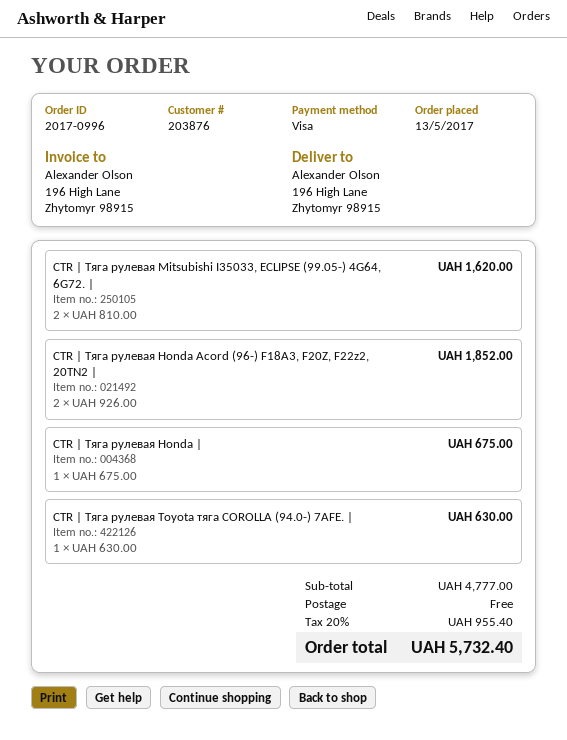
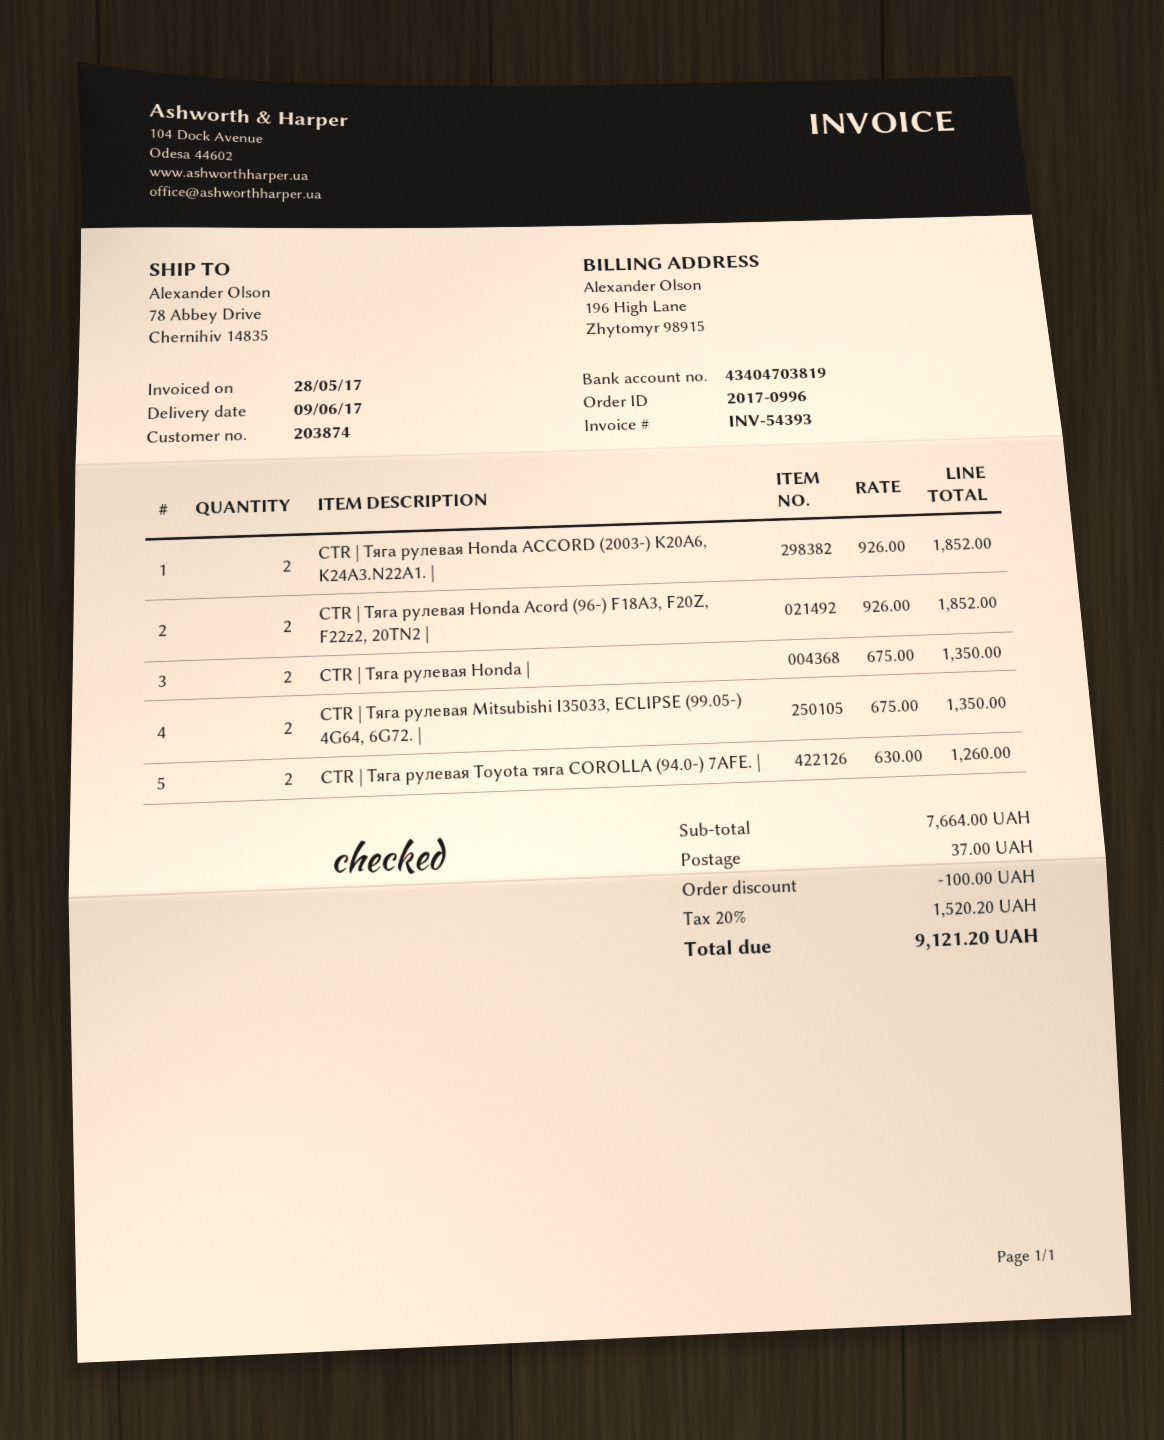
customer number: 203876 -> 203874
ship to: 196 High Lane, Zhytomyr 98915 -> 78 Abbey Drive, Chernihiv 14835
CTR | Тяга рулевая Mitsubishi I35033, ECLIPSE (99.05-) 4G64, 6G72. |: 2 x 810.00 = 1620.00 -> 2 x 675.00 = 1350.00
CTR | Тяга рулевая Honda |: 1 x 675.00 = 675.00 -> 2 x 675.00 = 1350.00
CTR | Тяга рулевая Toyota тяга COROLLA (94.0-) 7AFE. |: 1 x 630.00 = 630.00 -> 2 x 630.00 = 1260.00
CTR | Тяга рулевая Honda ACCORD (2003-) K20A6, K24A3.N22A1. |: none -> 2 x 926.00 = 1852.00
subtotal: 4777.00 -> 7664.00
discount: none -> 100.00
shipping: 0.00 -> 37.00
tax: 20% = 955.40 -> 20% = 1520.20
total: 5732.40 -> 9121.20

